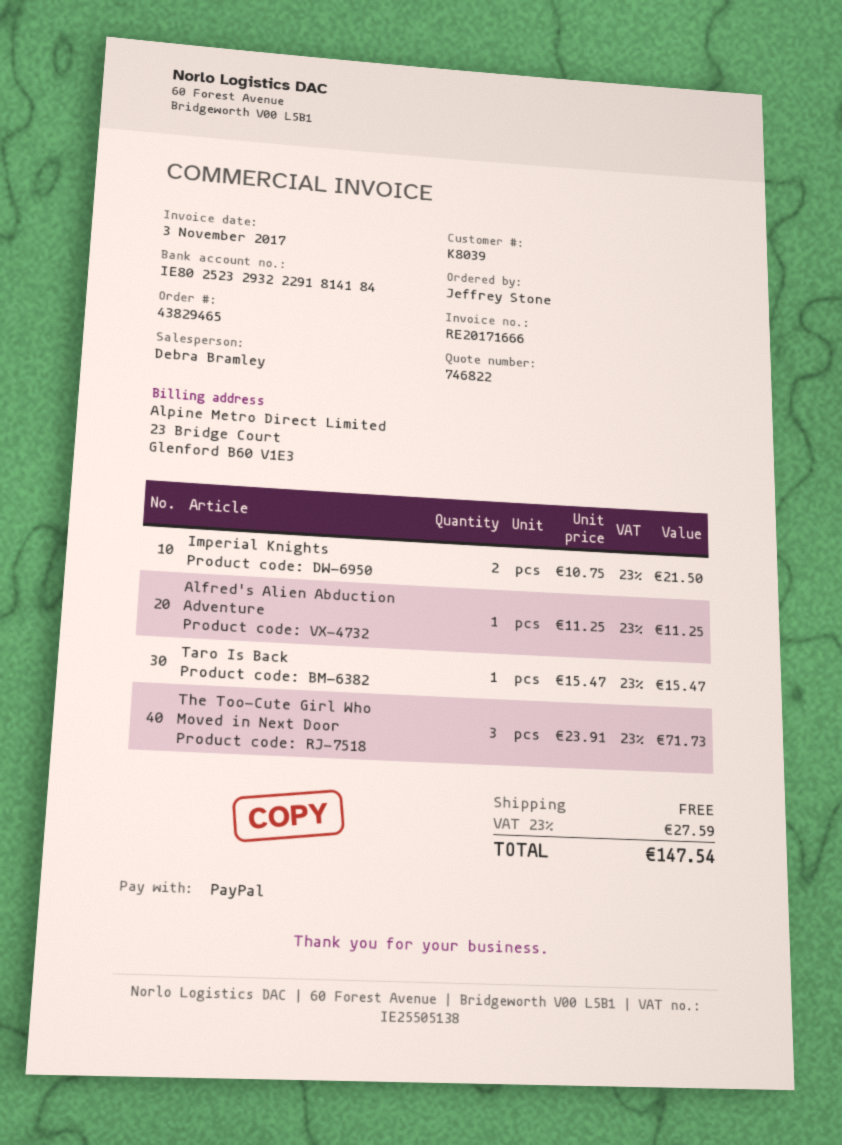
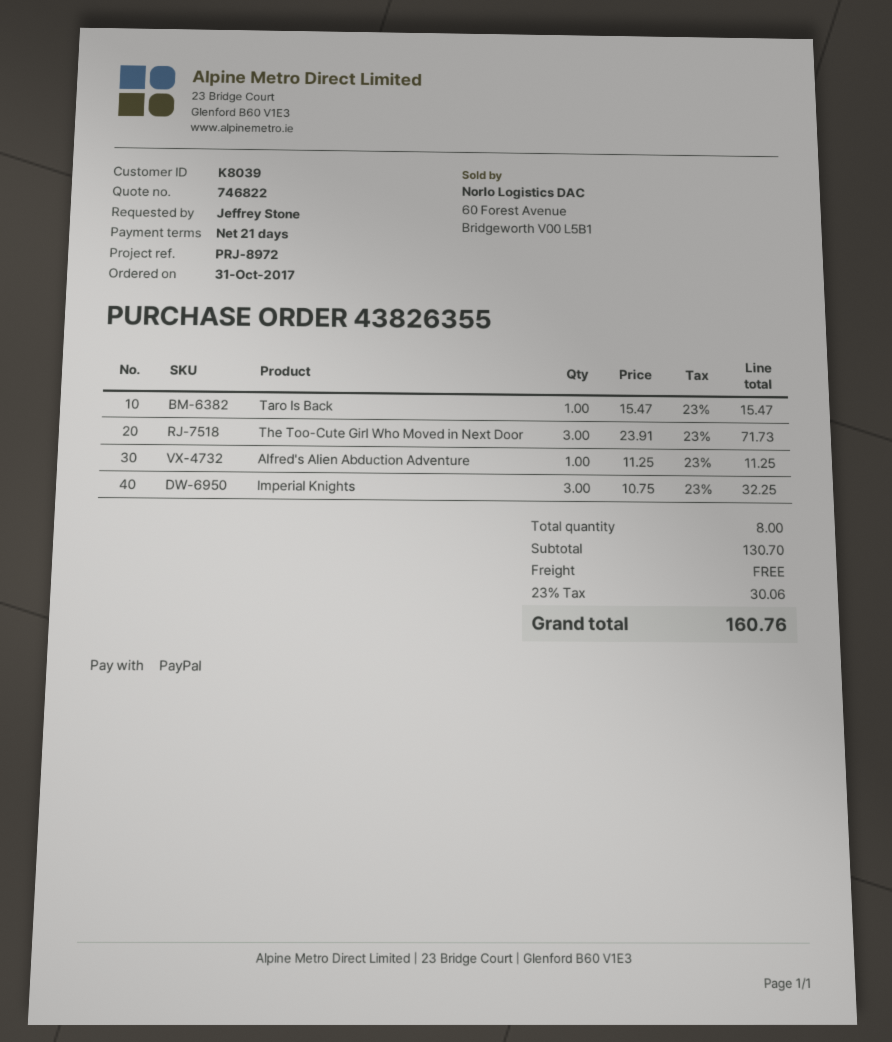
order number: 43829465 -> 43826355
Imperial Knights: 2 x 10.75 = 21.50 -> 3 x 10.75 = 32.25
tax: 23% = 27.59 -> 23% = 30.06
total: 147.54 -> 160.76

